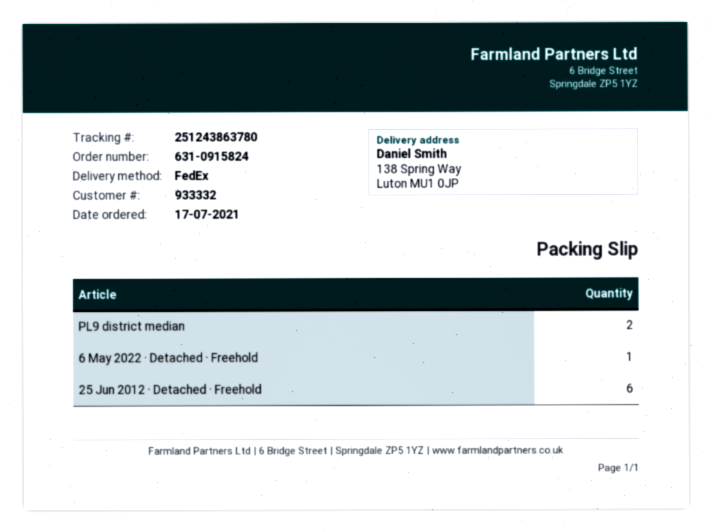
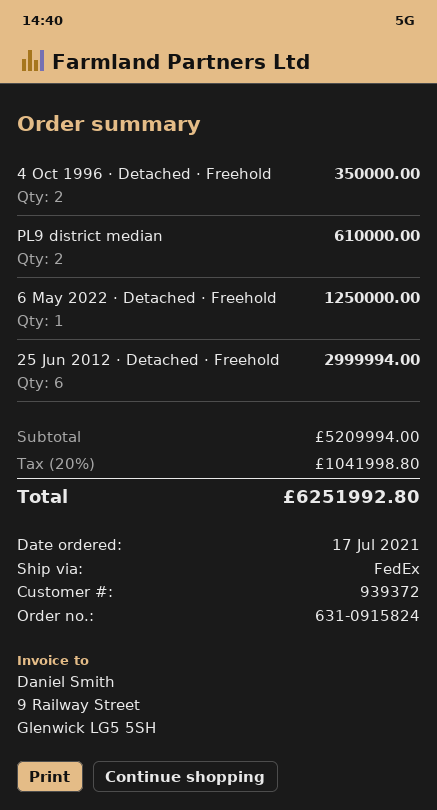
customer number: 933332 -> 939372
4 Oct 1996 · Detached · Freehold: none -> 2

